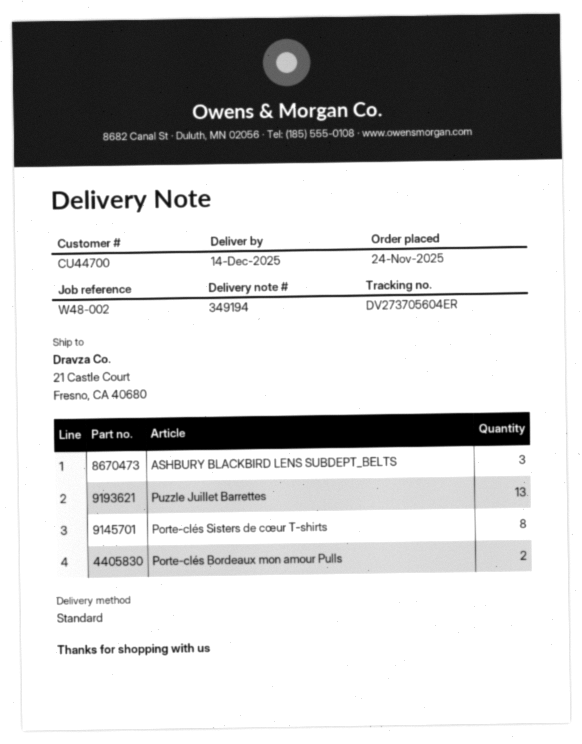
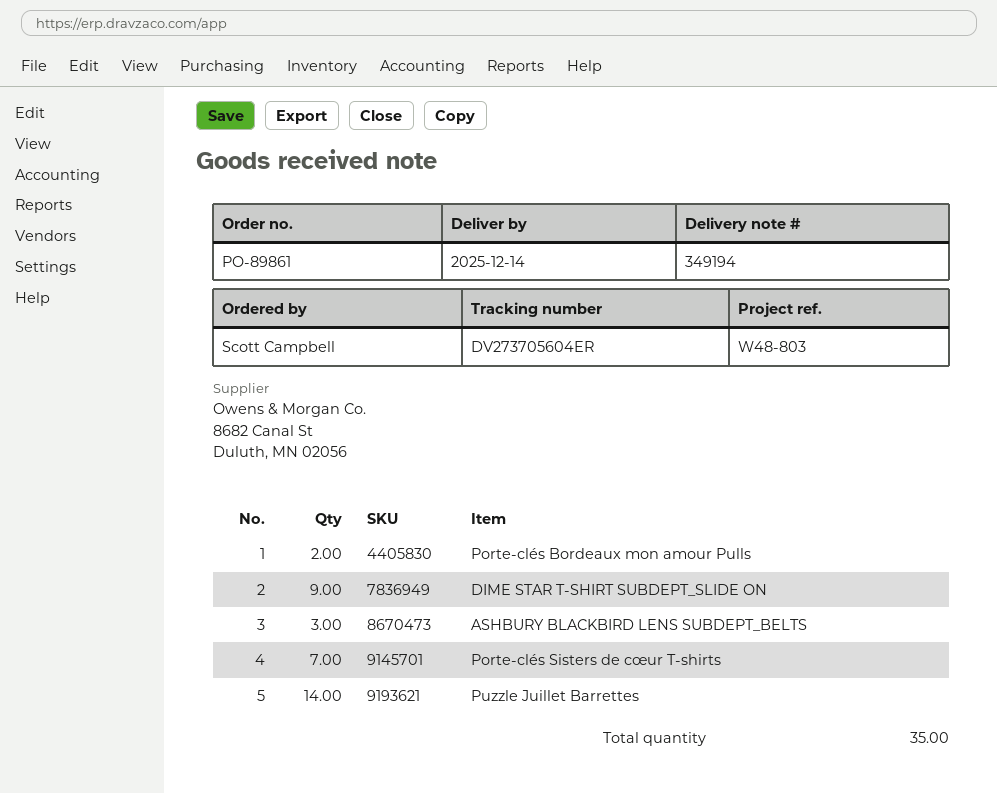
reference: W48-002 -> W48-803
Puzzle Juillet Barrettes: 13 -> 14
Porte-clés Sisters de cœur T-shirts: 8 -> 7
DIME STAR T-SHIRT SUBDEPT_SLIDE ON: none -> 9

